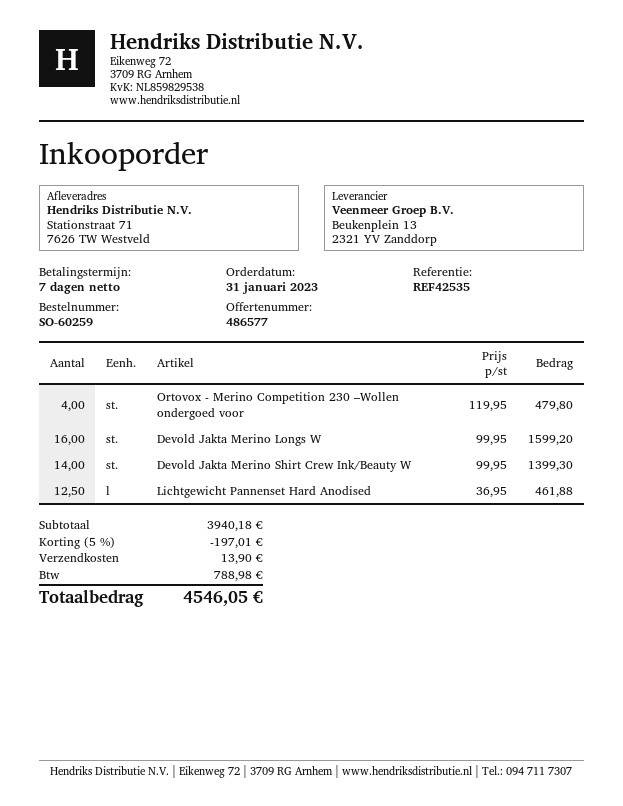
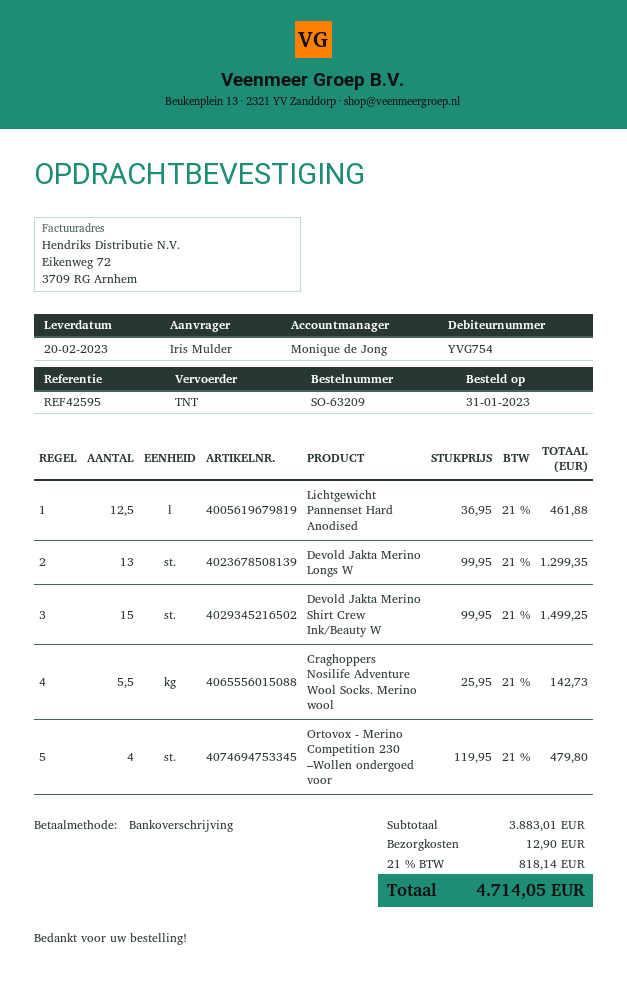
order number: SO-60259 -> SO-63209
reference: REF42535 -> REF42595
Devold Jakta Merino Longs W: 16 x 99.95 = 1599.20 -> 13 x 99.95 = 1299.35
Devold Jakta Merino Shirt Crew Ink/Beauty W: 14 x 99.95 = 1399.30 -> 15 x 99.95 = 1499.25
Craghoppers Nosilife Adventure Wool Socks. Merino wool: none -> 5.5 x 25.95 = 142.73
subtotal: 3940.18 -> 3883.01
discount: 5% = 197.01 -> none
shipping: 13.90 -> 12.90
tax: 788.98 -> 818.14
total: 4546.05 -> 4714.05

